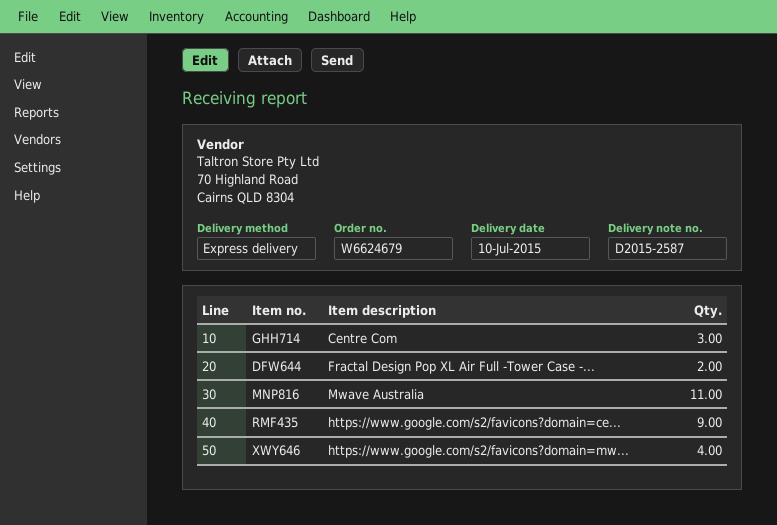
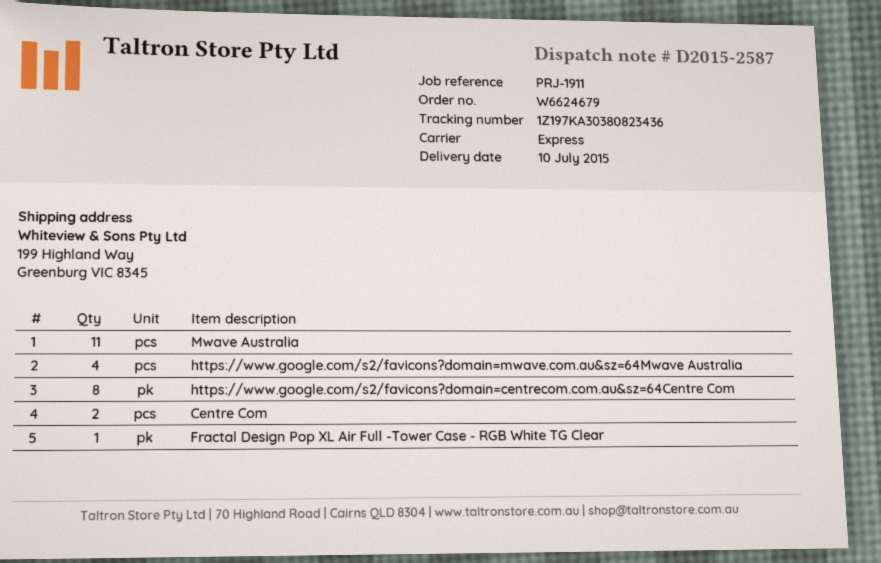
Centre Com: 3 -> 2
Fractal Design Pop XL Air Full -Tower Case -...: 2 -> 1
https://www.google.com/s2/favicons?domain=ce...: 9 -> 8

